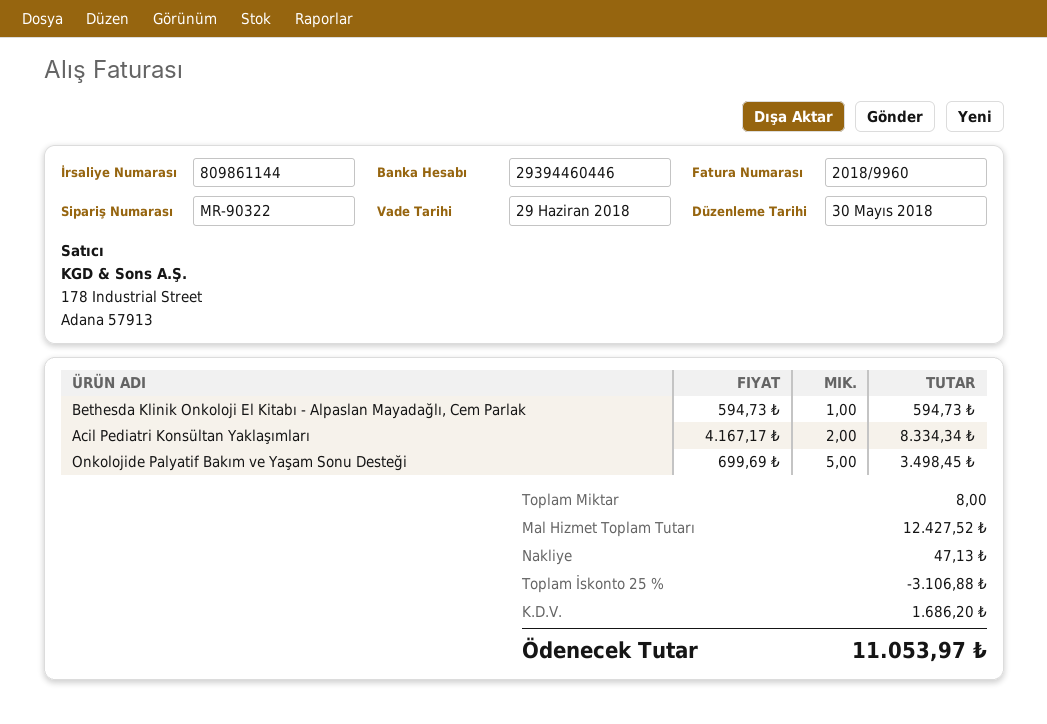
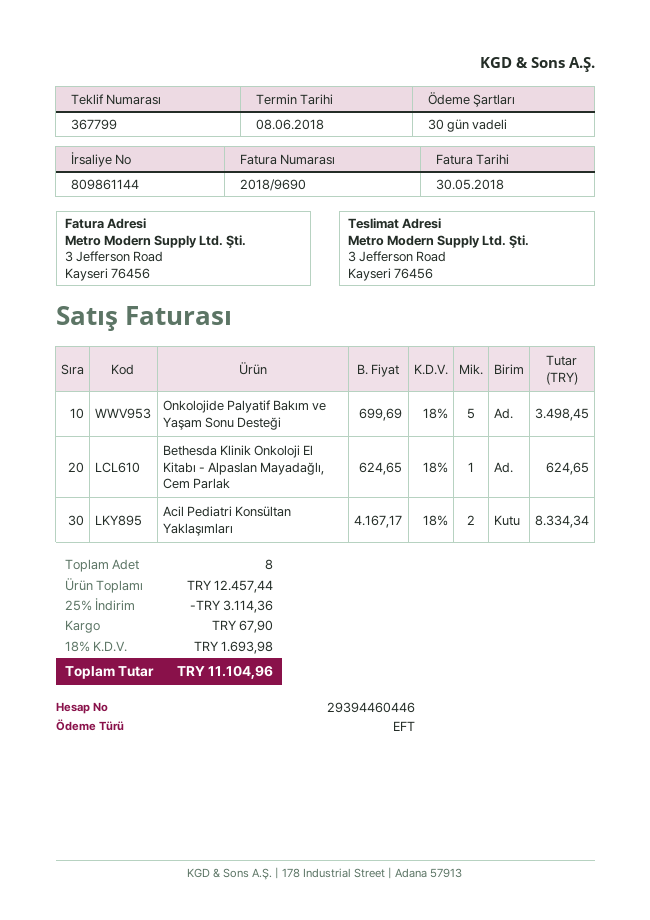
invoice number: 2018/9960 -> 2018/9690
Bethesda Klinik Onkoloji El Kitabı - Alpaslan Mayadağlı, Cem Parlak: 1 x 594.73 = 594.73 -> 1 x 624.65 = 624.65
subtotal: 12427.52 -> 12457.44
discount: 25% = 3106.88 -> 25% = 3114.36
shipping: 47.13 -> 67.90
tax: 1686.20 -> 1693.98
total: 11053.97 -> 11104.96

